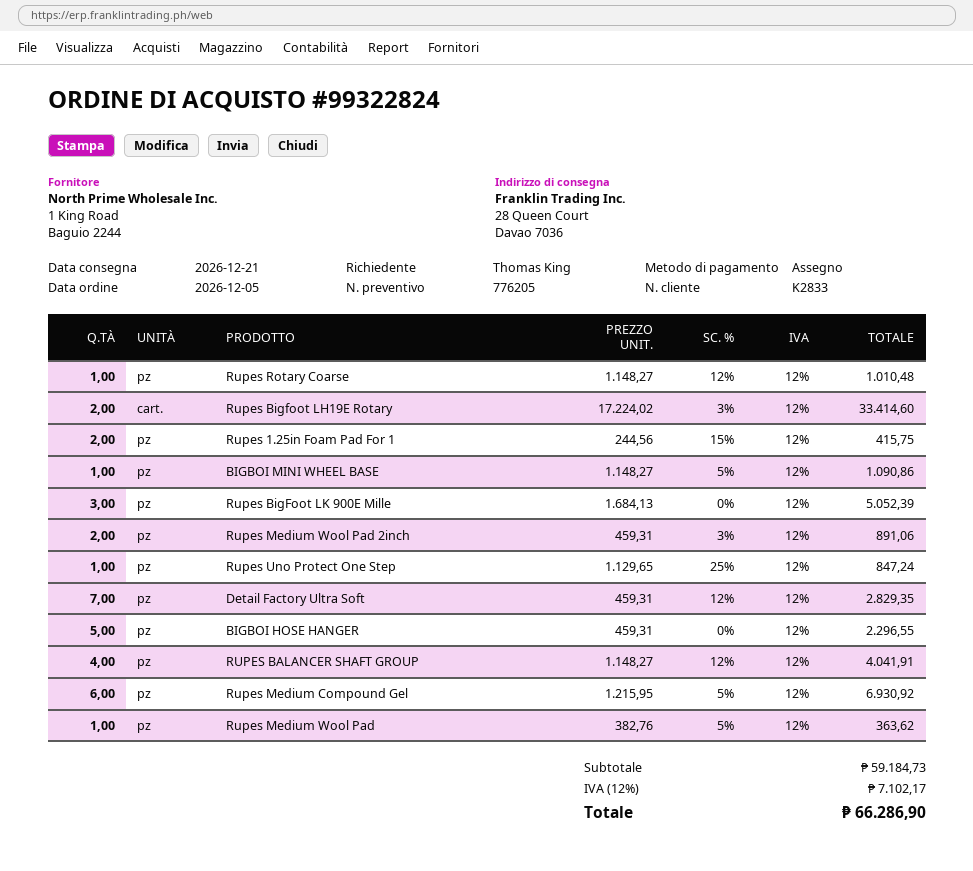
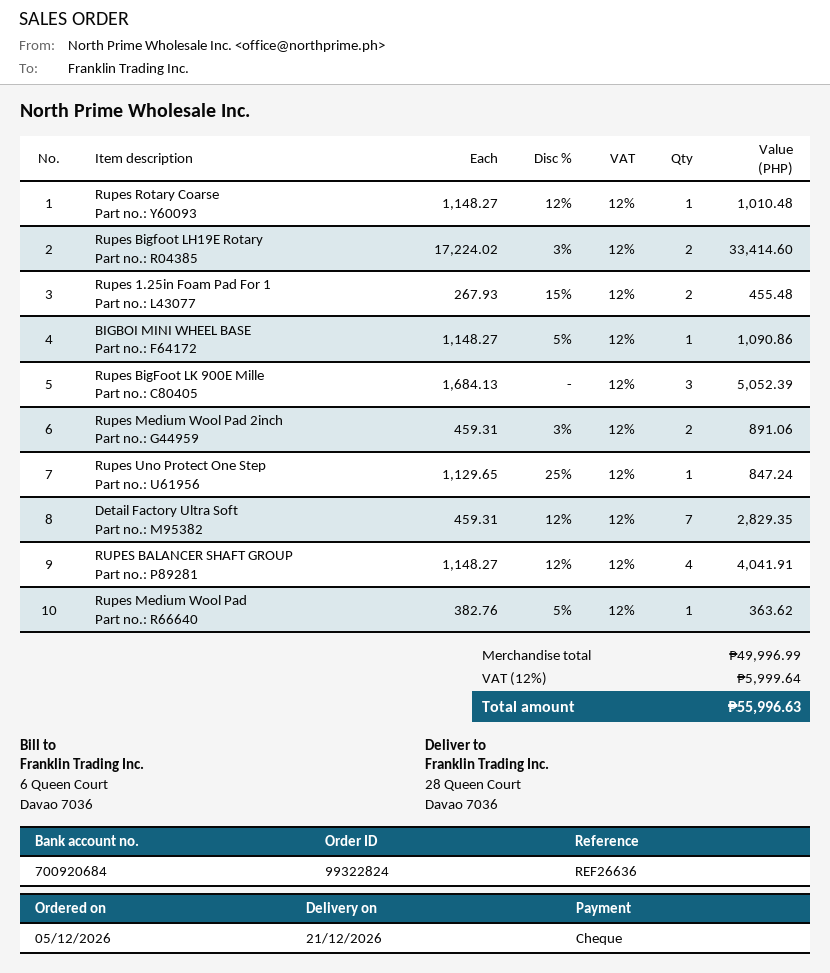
Rupes 1.25in Foam Pad For 1: 2 x 244.56 - 15% = 415.75 -> 2 x 267.93 - 15% = 455.48
BIGBOI HOSE HANGER: 5 x 459.31 = 2296.55 -> none
Rupes Medium Compound Gel: 6 x 1215.95 - 5% = 6930.92 -> none
subtotal: 59184.73 -> 49996.99
tax: 12% = 7102.17 -> 12% = 5999.64
total: 66286.90 -> 55996.63

